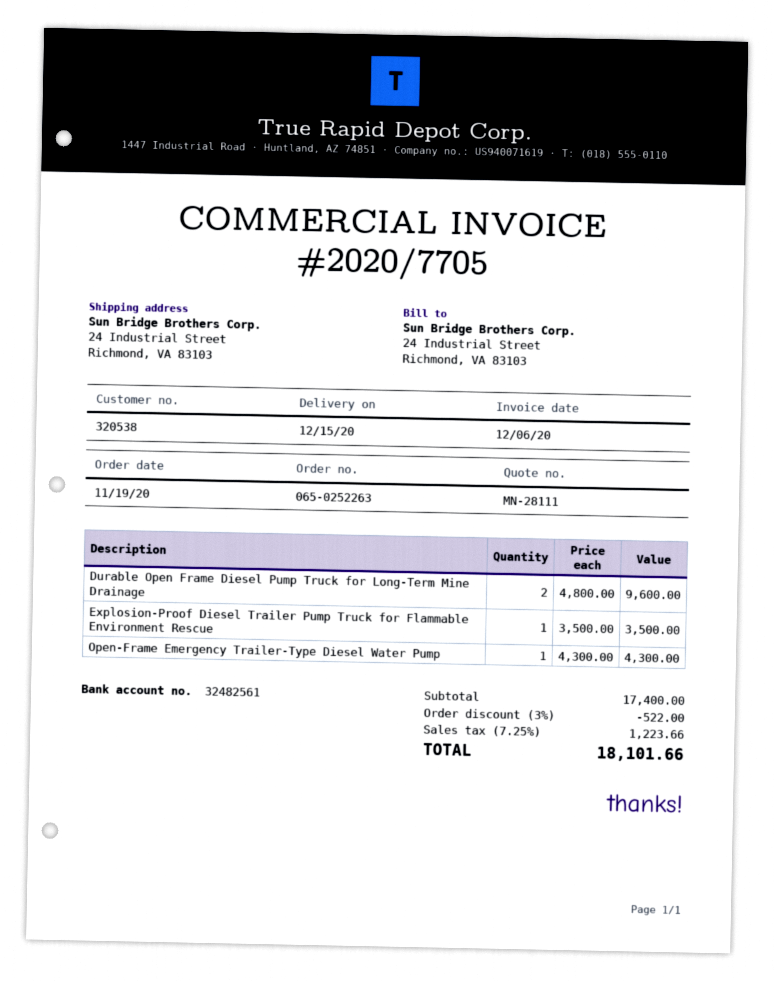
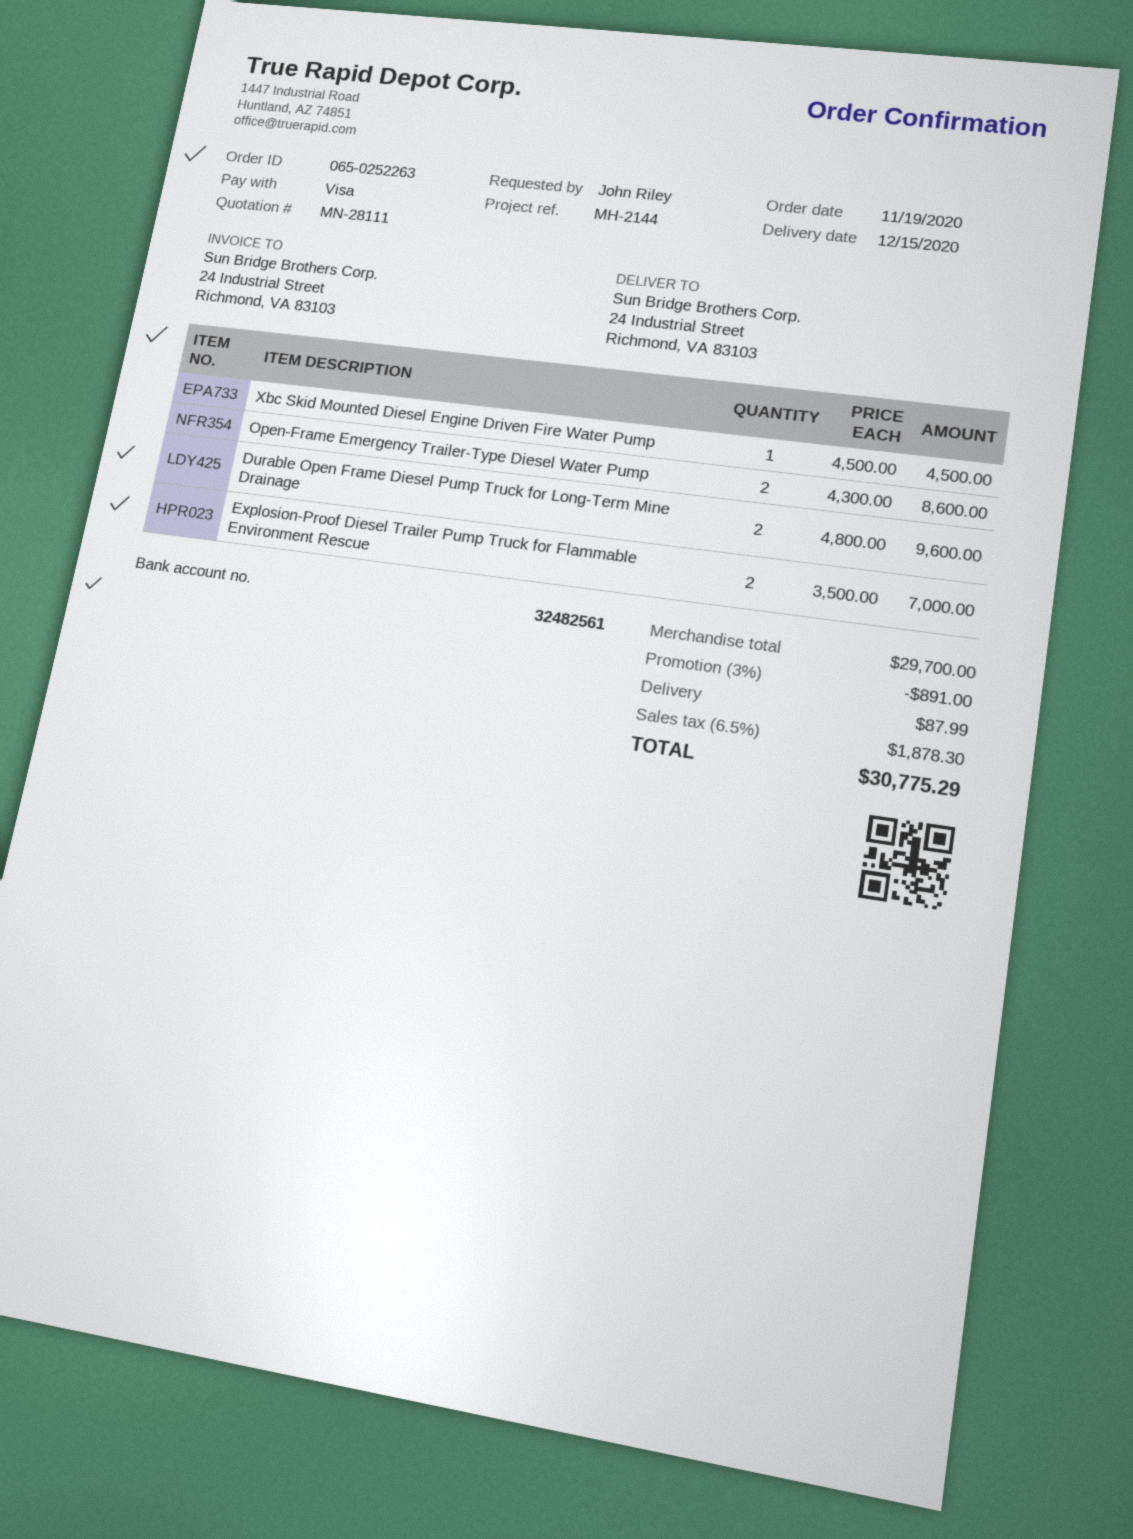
Explosion-Proof Diesel Trailer Pump Truck for Flammable Environment Rescue: 1 x 3500.00 = 3500.00 -> 2 x 3500.00 = 7000.00
Open-Frame Emergency Trailer-Type Diesel Water Pump: 1 x 4300.00 = 4300.00 -> 2 x 4300.00 = 8600.00
Xbc Skid Mounted Diesel Engine Driven Fire Water Pump: none -> 1 x 4500.00 = 4500.00
subtotal: 17400.00 -> 29700.00
discount: 3% = 522.00 -> 3% = 891.00
shipping: none -> 87.99
tax: 7.25% = 1223.66 -> 6.5% = 1878.30
total: 18101.66 -> 30775.29

